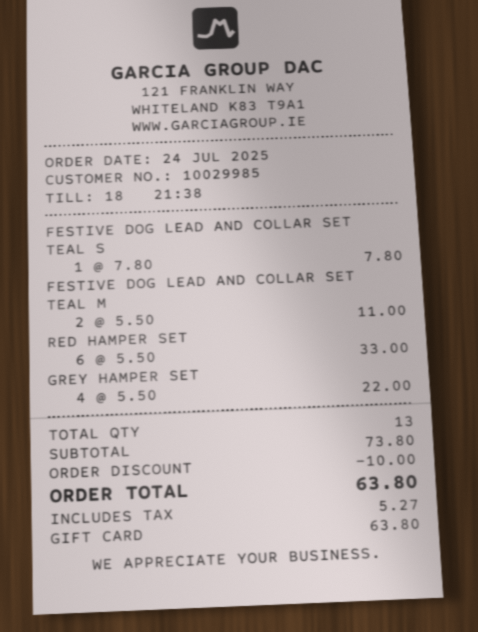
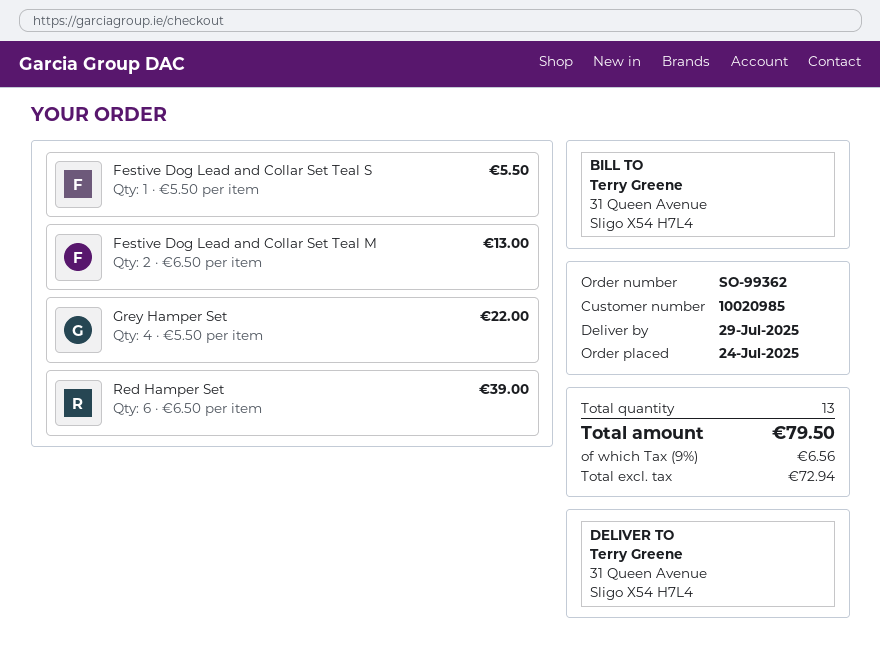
customer number: 10029985 -> 10020985
FESTIVE DOG LEAD AND COLLAR SET TEAL S: 1 x 7.80 = 7.80 -> 1 x 5.50 = 5.50
FESTIVE DOG LEAD AND COLLAR SET TEAL M: 2 x 5.50 = 11.00 -> 2 x 6.50 = 13.00
RED HAMPER SET: 6 x 5.50 = 33.00 -> 6 x 6.50 = 39.00
discount: 10.00 -> none
tax: 5.27 -> 6.56
total: 63.80 -> 79.50

